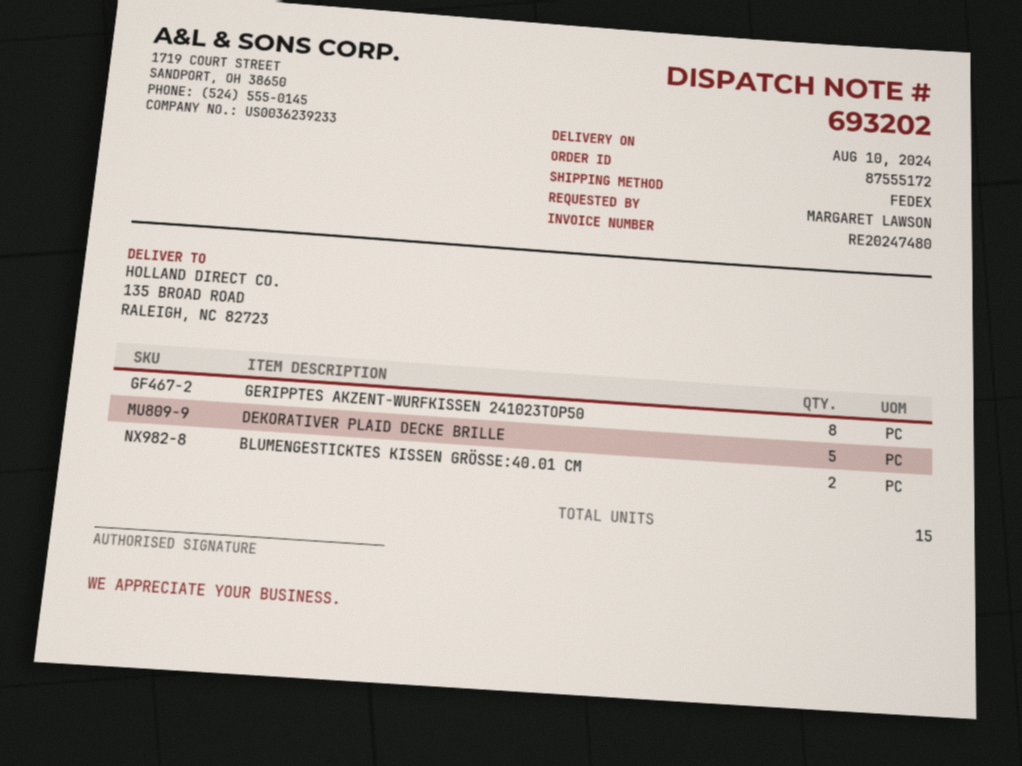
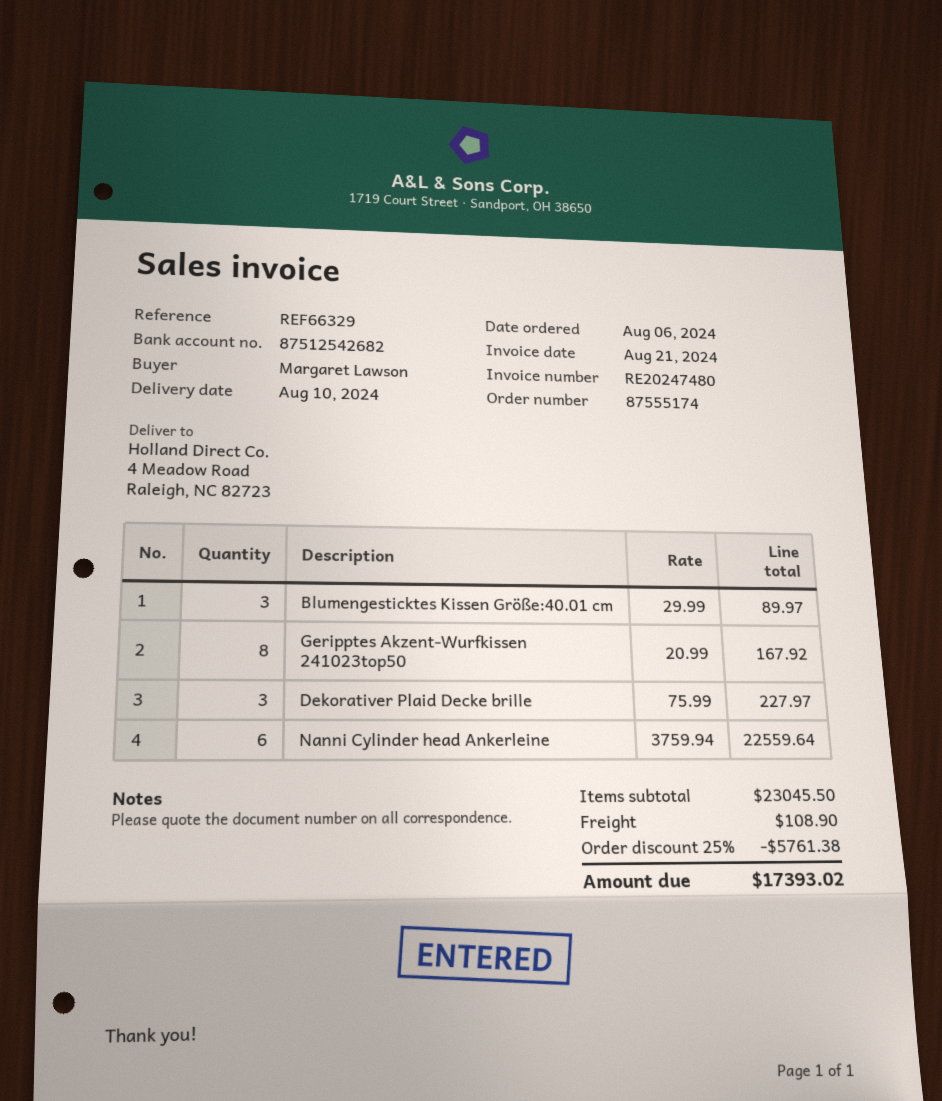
order number: 87555172 -> 87555174
ship to: 135 BROAD ROAD, RALEIGH, NC 82723 -> 4 Meadow Road, Raleigh, NC 82723
DEKORATIVER PLAID DECKE BRILLE: 5 -> 3
BLUMENGESTICKTES KISSEN GRÖSSE:40.01 CM: 2 -> 3
Nanni Cylinder head Ankerleine: none -> 6

